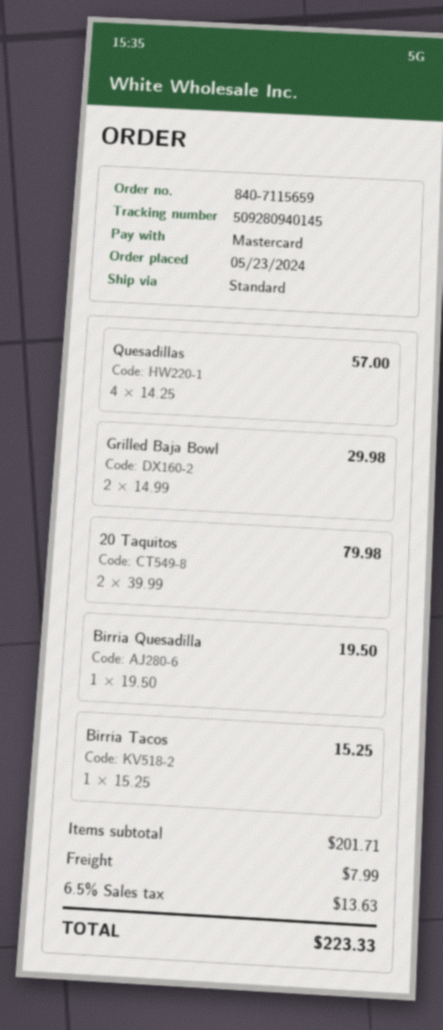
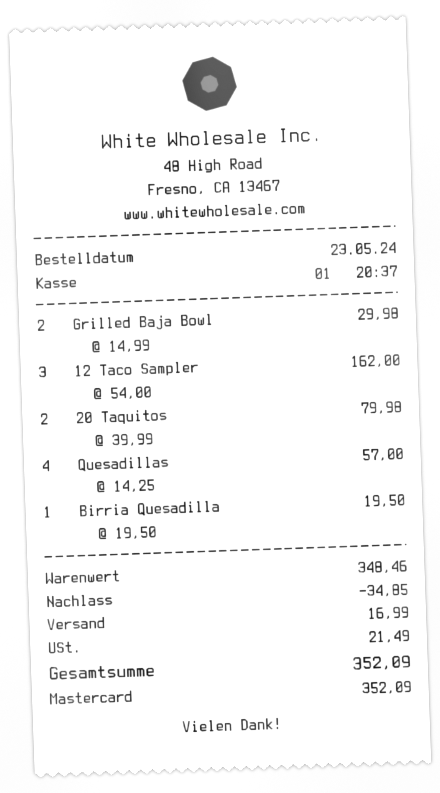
Birria Tacos: 1 x 15.25 = 15.25 -> none
12 Taco Sampler: none -> 3 x 54.00 = 162.00
subtotal: 201.71 -> 348.46
discount: none -> 34.85
shipping: 7.99 -> 16.99
tax: 13.63 -> 21.49
total: 223.33 -> 352.09

